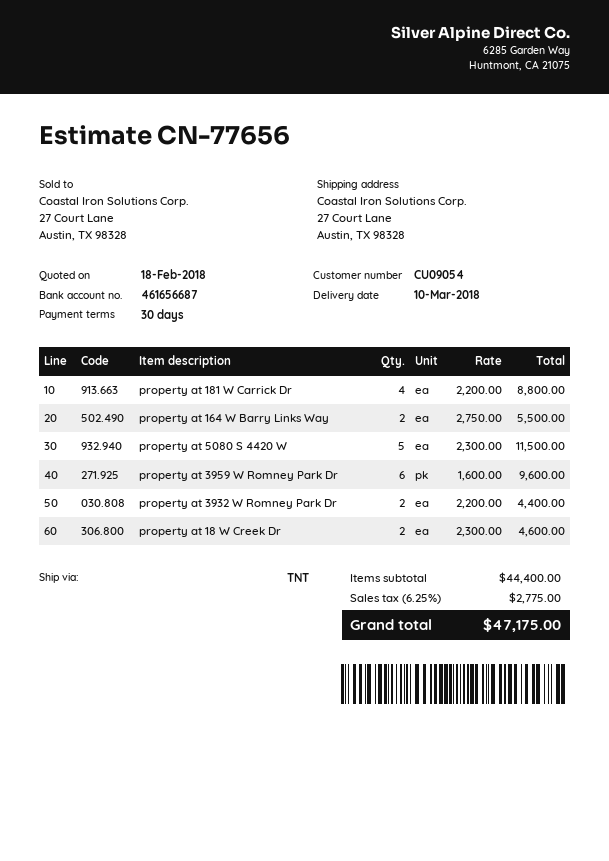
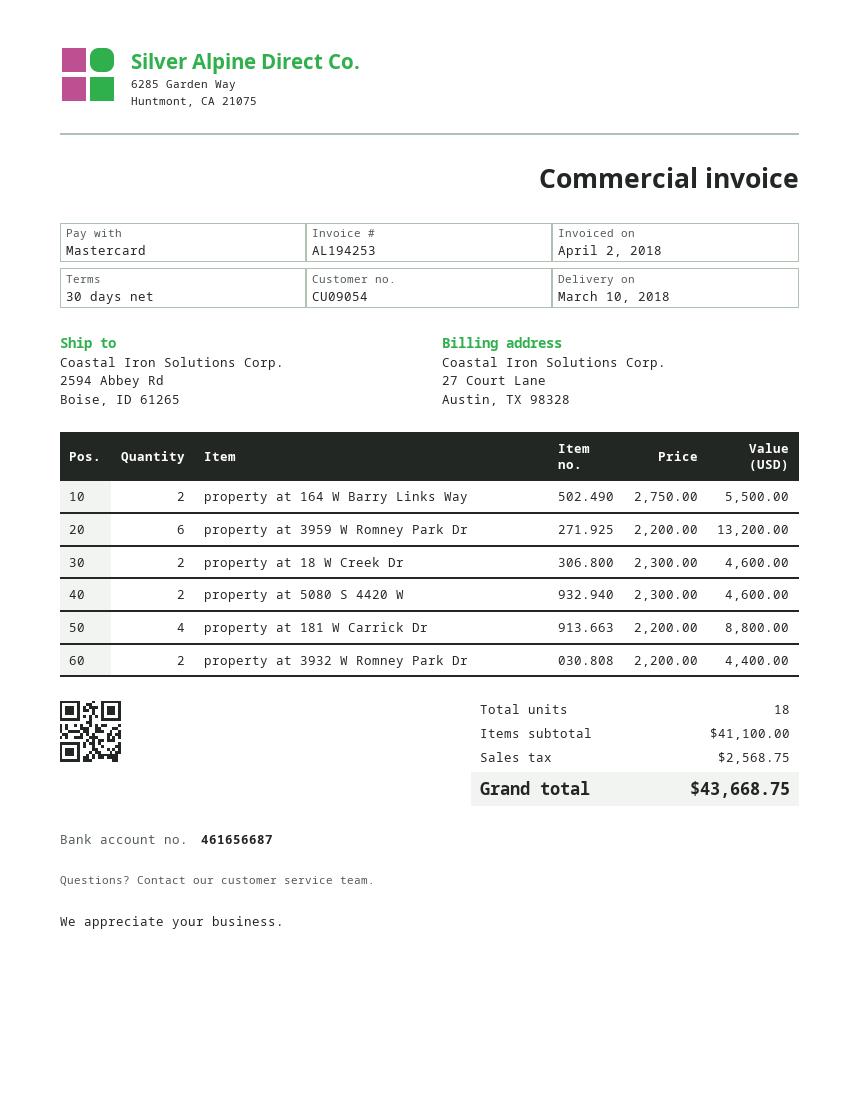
ship to: 27 Court Lane, Austin, TX 98328 -> 2594 Abbey Rd, Boise, ID 61265
property at 5080 S 4420 W: 5 x 2300.00 = 11500.00 -> 2 x 2300.00 = 4600.00
property at 3959 W Romney Park Dr: 6 x 1600.00 = 9600.00 -> 6 x 2200.00 = 13200.00
subtotal: 44400.00 -> 41100.00
tax: 2775.00 -> 2568.75
total: 47175.00 -> 43668.75

